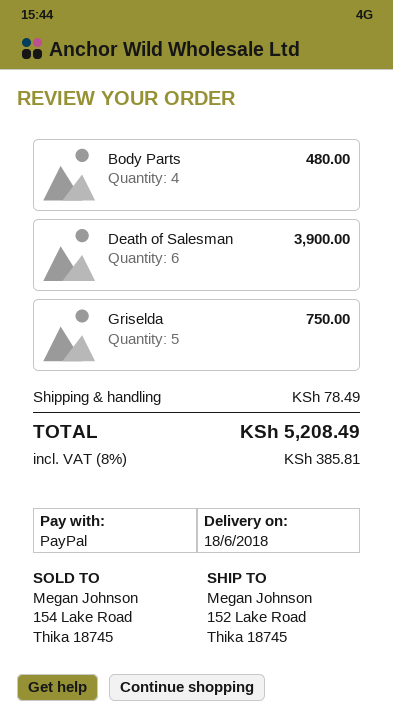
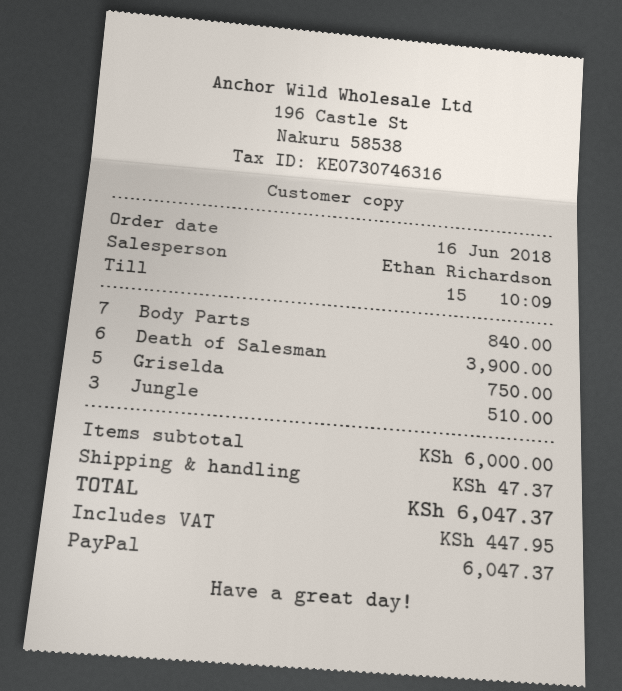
Body Parts: 4 for 480.00 -> 7 for 840.00
Jungle: none -> 3 for 510.00
shipping: 78.49 -> 47.37
tax: 385.81 -> 447.95
total: 5208.49 -> 6047.37

